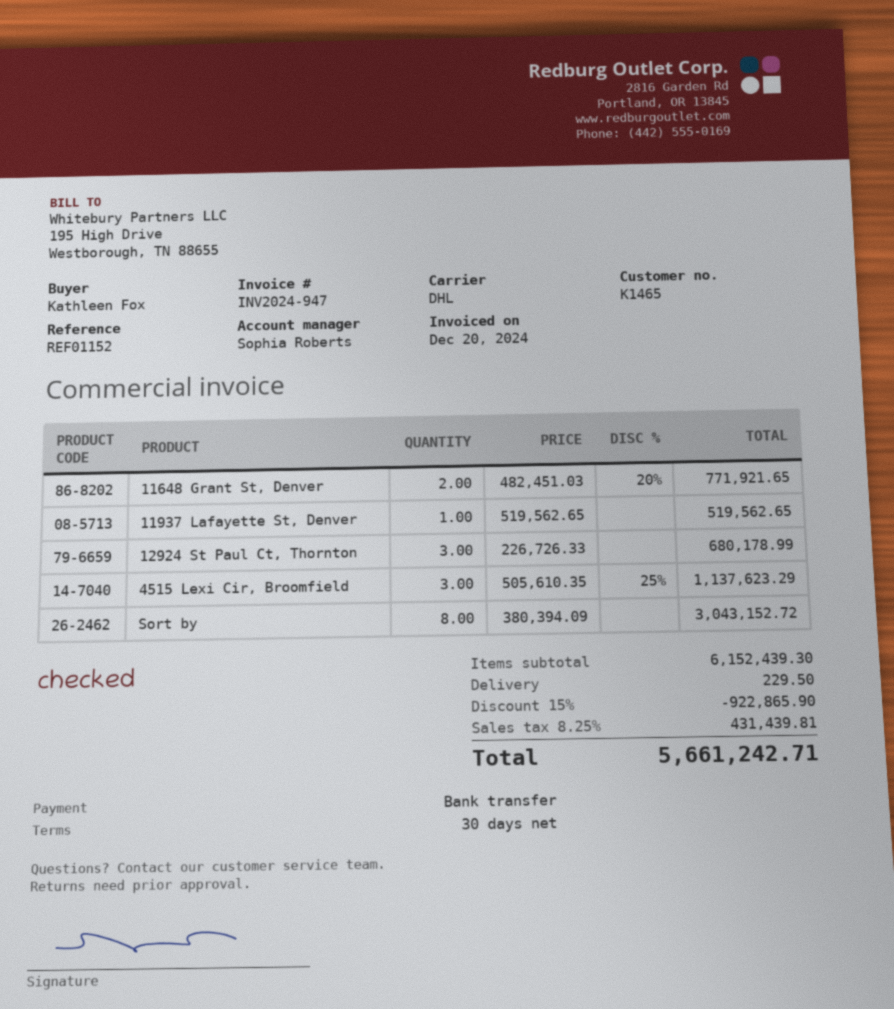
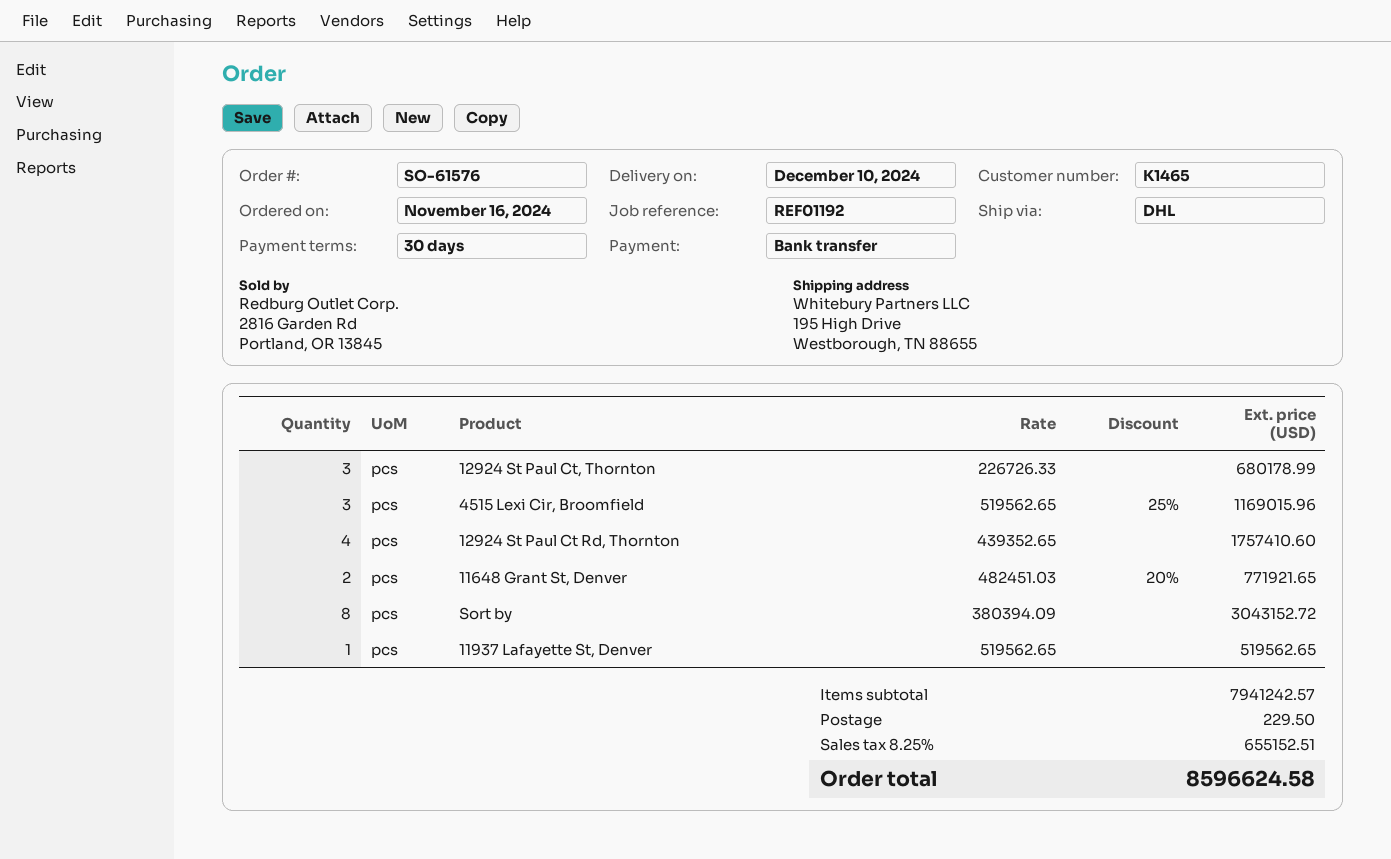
reference: REF01152 -> REF01192
4515 Lexi Cir, Broomfield: 3 x 505610.35 - 25% = 1137623.29 -> 3 x 519562.65 - 25% = 1169015.96
12924 St Paul Ct Rd, Thornton: none -> 4 x 439352.65 = 1757410.60
subtotal: 6152439.30 -> 7941242.57
discount: 15% = 922865.90 -> none
tax: 8.25% = 431439.81 -> 8.25% = 655152.51
total: 5661242.71 -> 8596624.58

